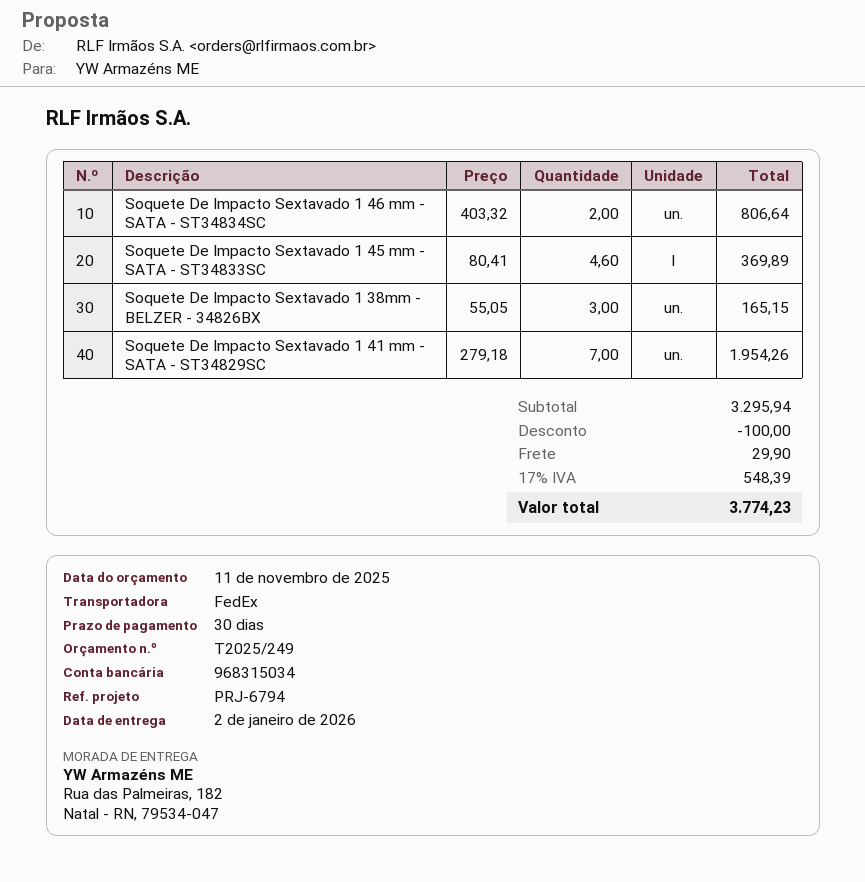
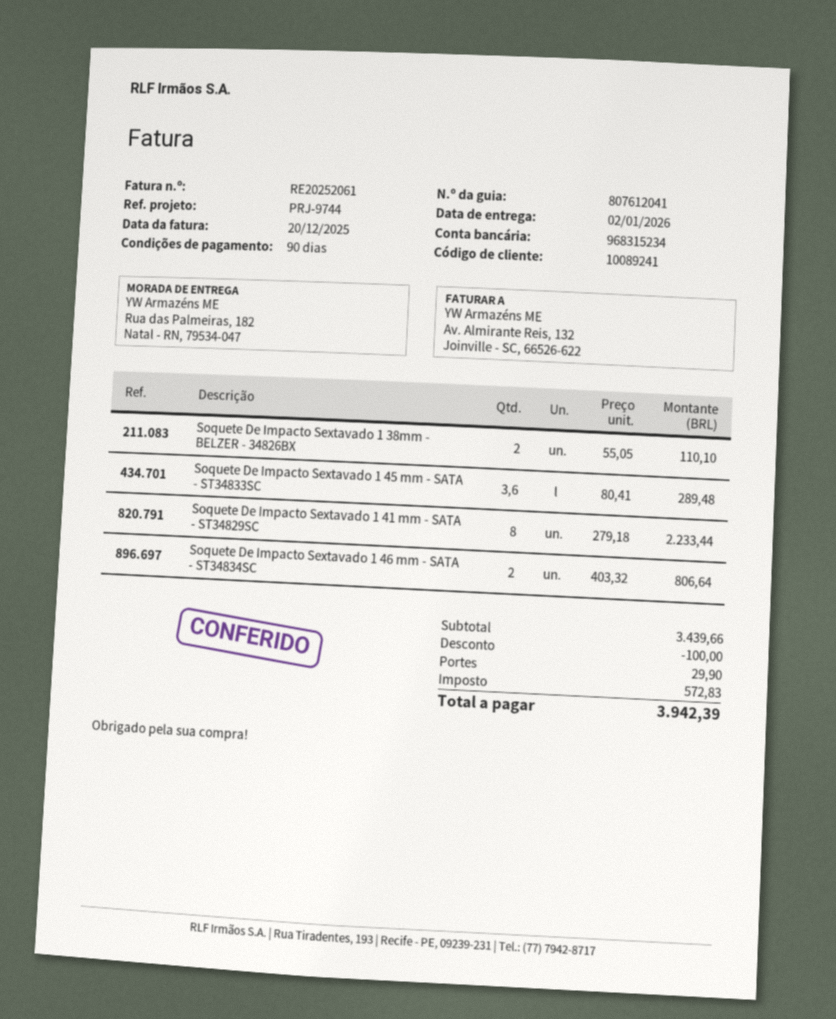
payment terms: 30 days -> 90 days
reference: PRJ-6794 -> PRJ-9744
bank account: 968315034 -> 968315234
Soquete De Impacto Sextavado 1 45 mm - SATA - ST34833SC: 4.6 x 80.41 = 369.89 -> 3.6 x 80.41 = 289.48
Soquete De Impacto Sextavado 1 38mm - BELZER - 34826BX: 3 x 55.05 = 165.15 -> 2 x 55.05 = 110.10
Soquete De Impacto Sextavado 1 41 mm - SATA - ST34829SC: 7 x 279.18 = 1954.26 -> 8 x 279.18 = 2233.44
subtotal: 3295.94 -> 3439.66
tax: 548.39 -> 572.83
total: 3774.23 -> 3942.39

